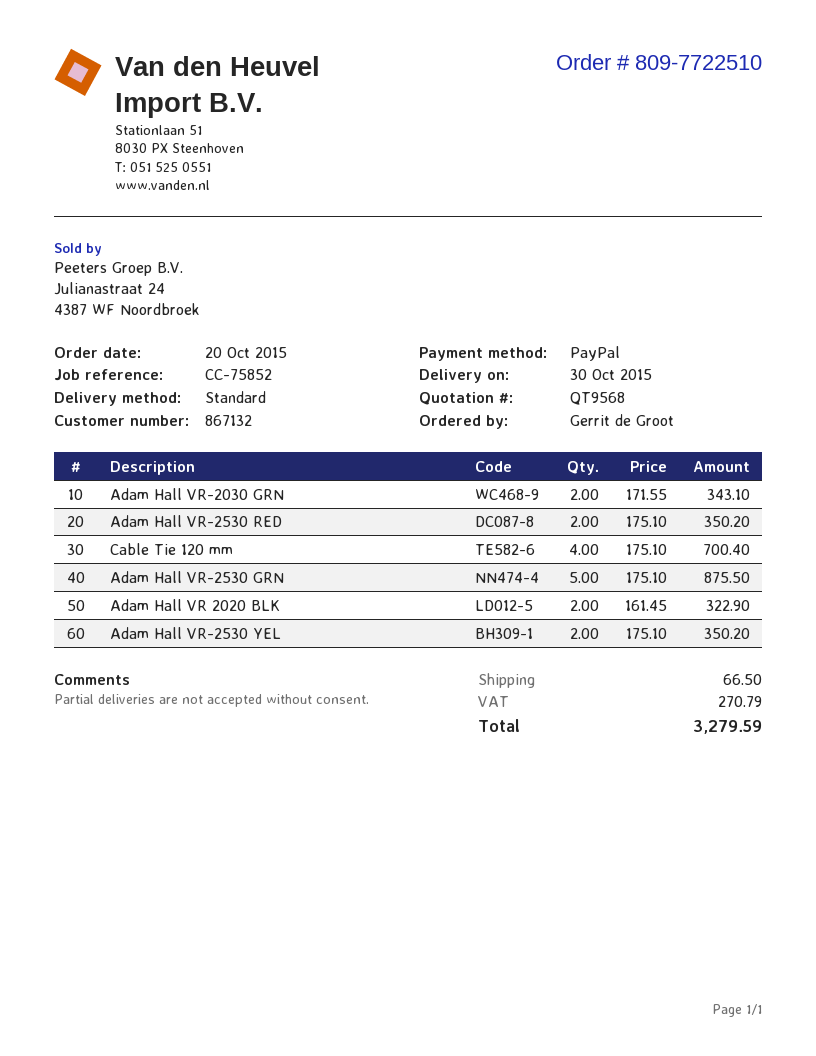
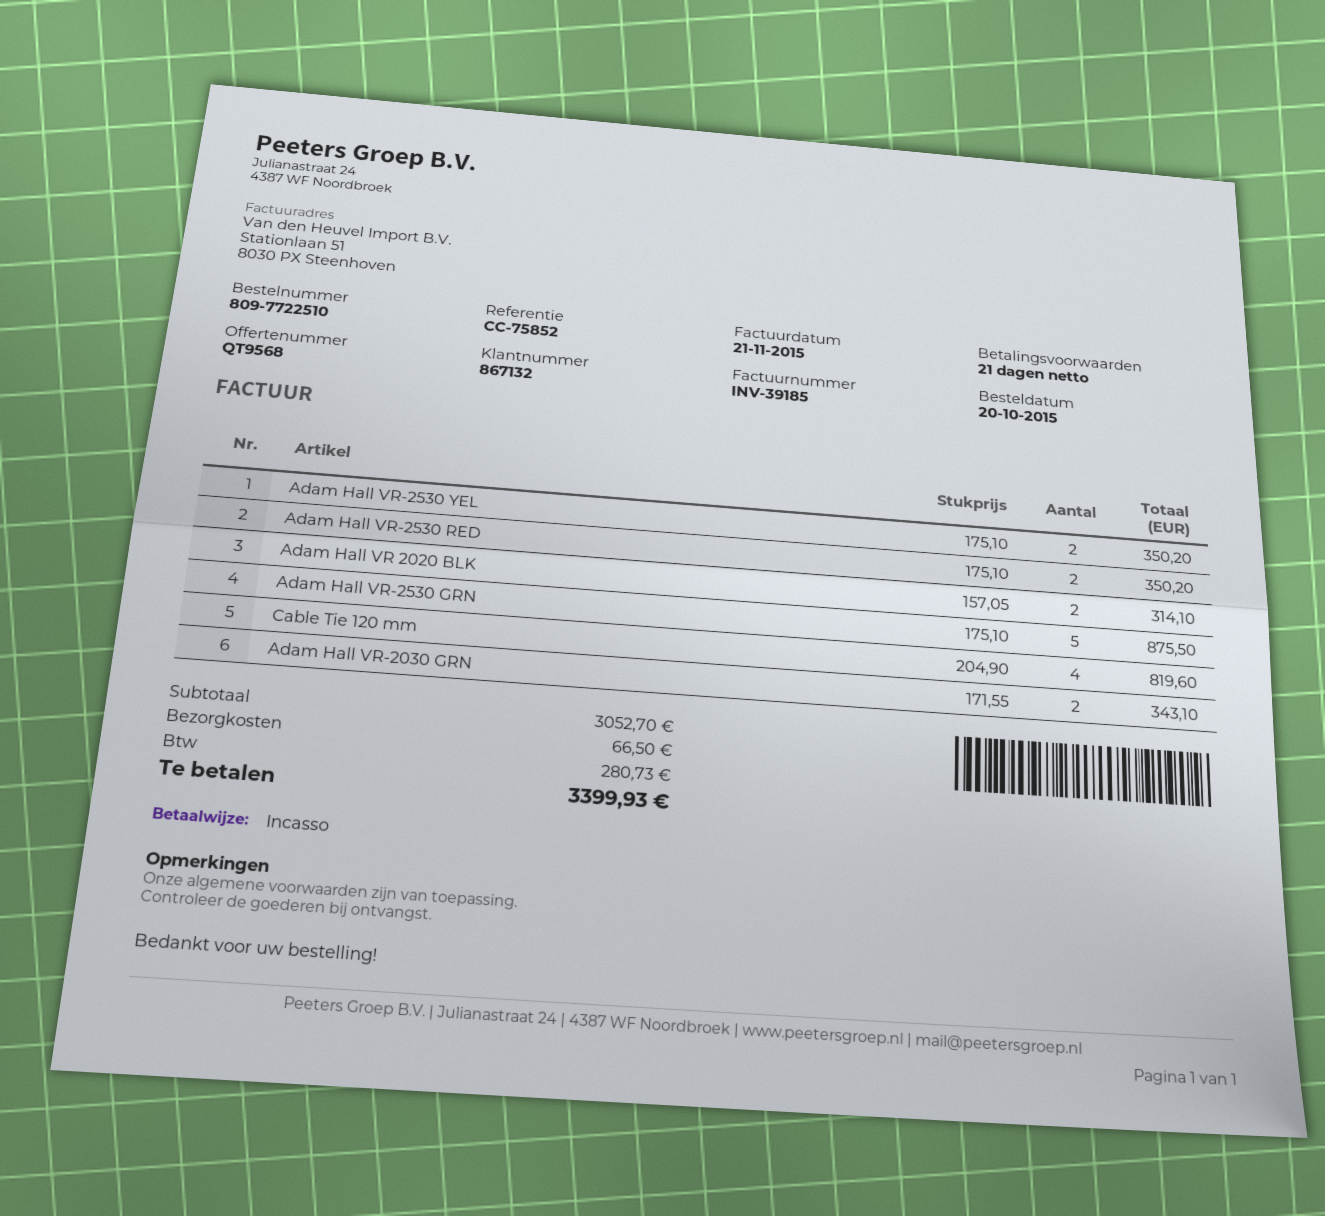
payment method: PayPal -> direct debit
Cable Tie 120 mm: 4 x 175.10 = 700.40 -> 4 x 204.90 = 819.60
Adam Hall VR 2020 BLK: 2 x 161.45 = 322.90 -> 2 x 157.05 = 314.10
tax: 270.79 -> 280.73
total: 3279.59 -> 3399.93

